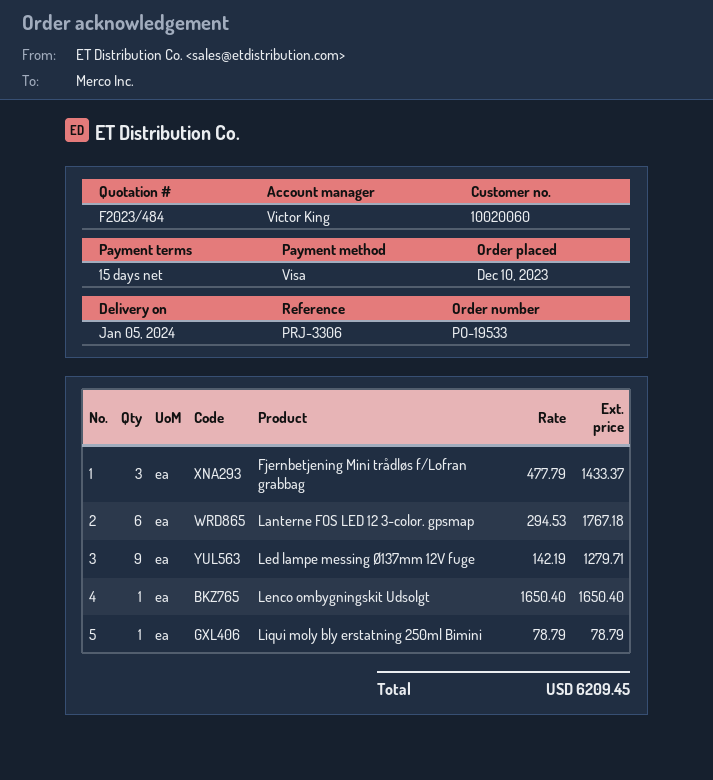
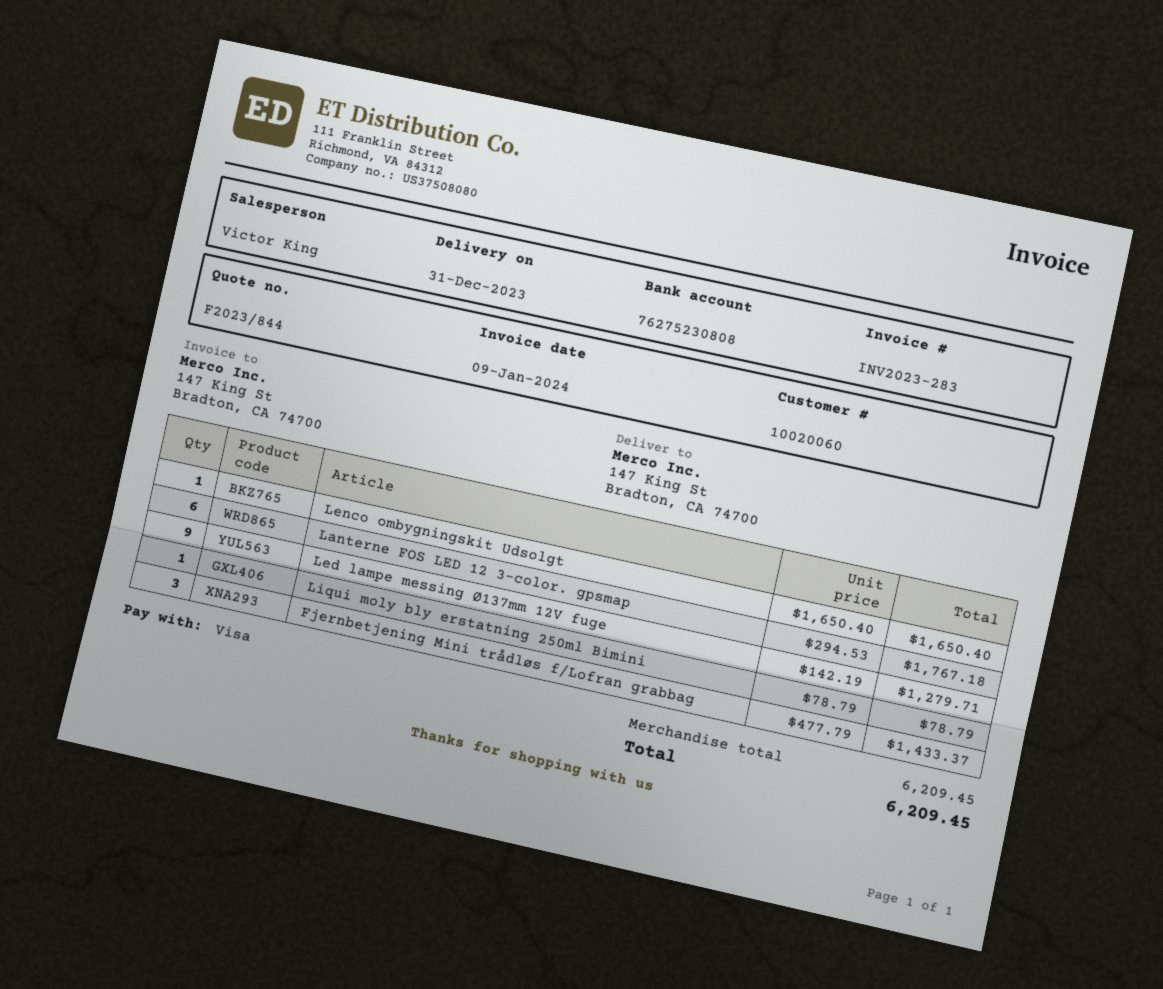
quote number: F2023/484 -> F2023/844
delivery date: 2024-01-05 -> 2023-12-31

